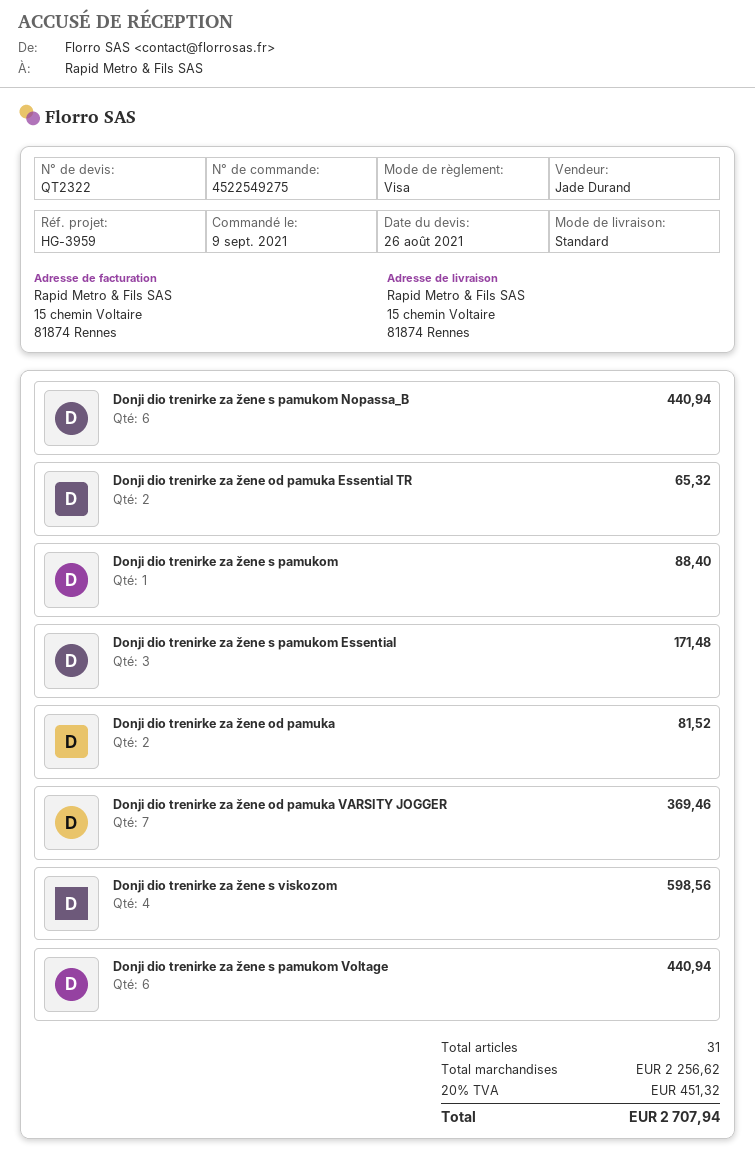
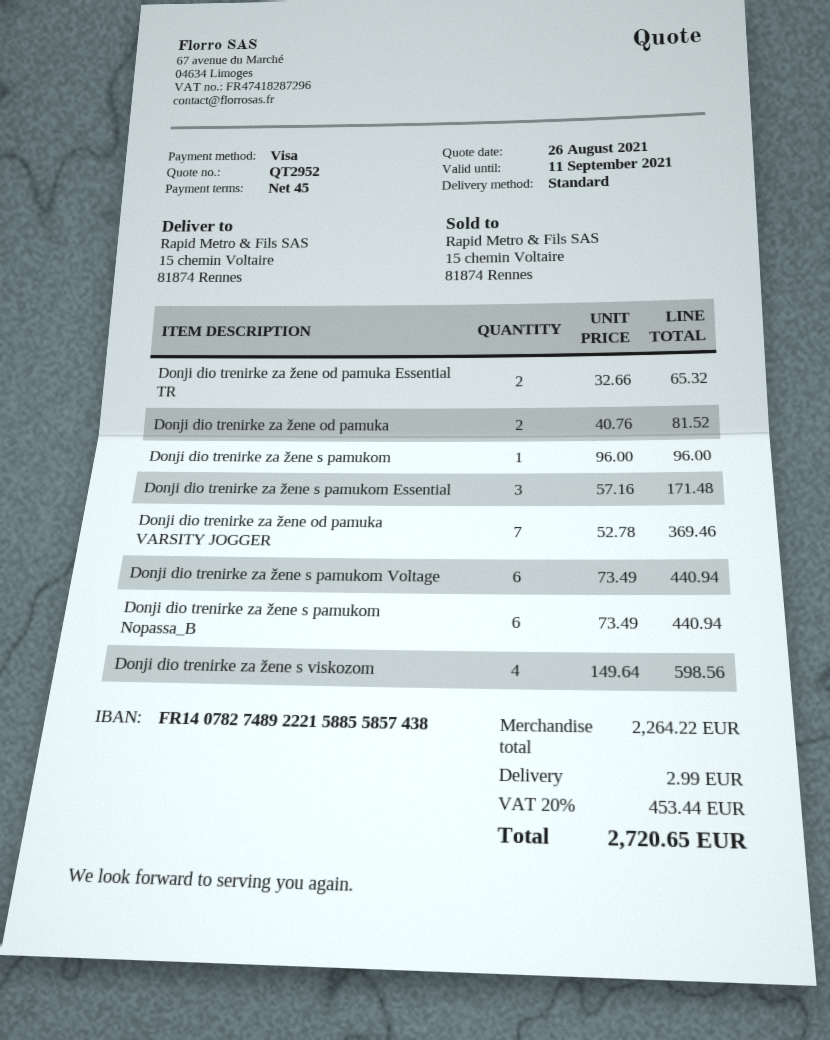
quote number: QT2322 -> QT2952
Donji dio trenirke za žene s pamukom: 1 for 88.40 -> 1 for 96.00
subtotal: 2256.62 -> 2264.22
shipping: none -> 2.99
tax: 20% = 451.32 -> 20% = 453.44
total: 2707.94 -> 2720.65

